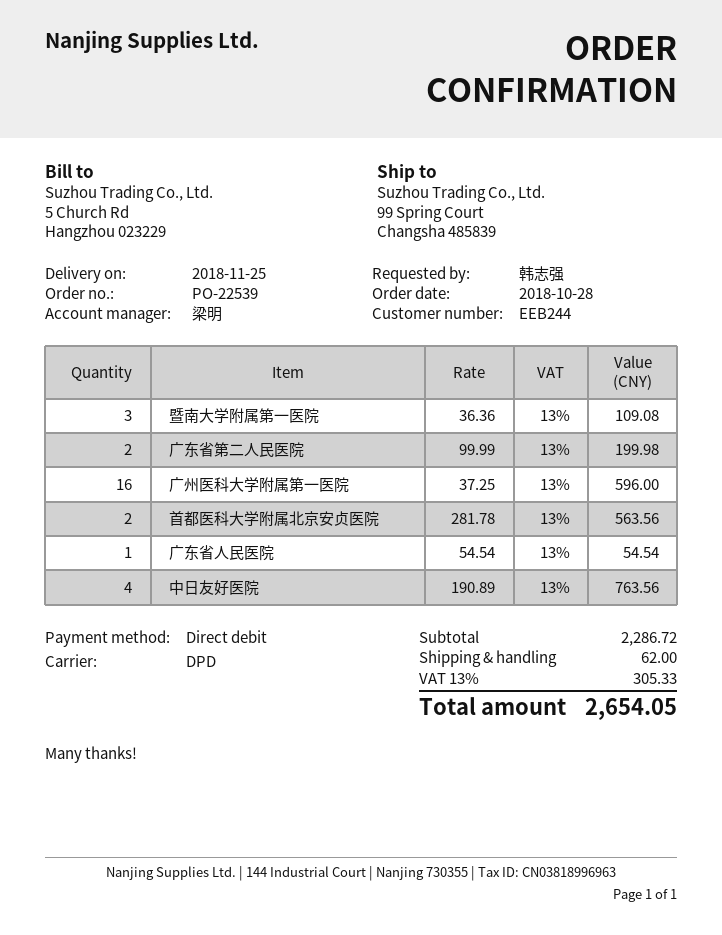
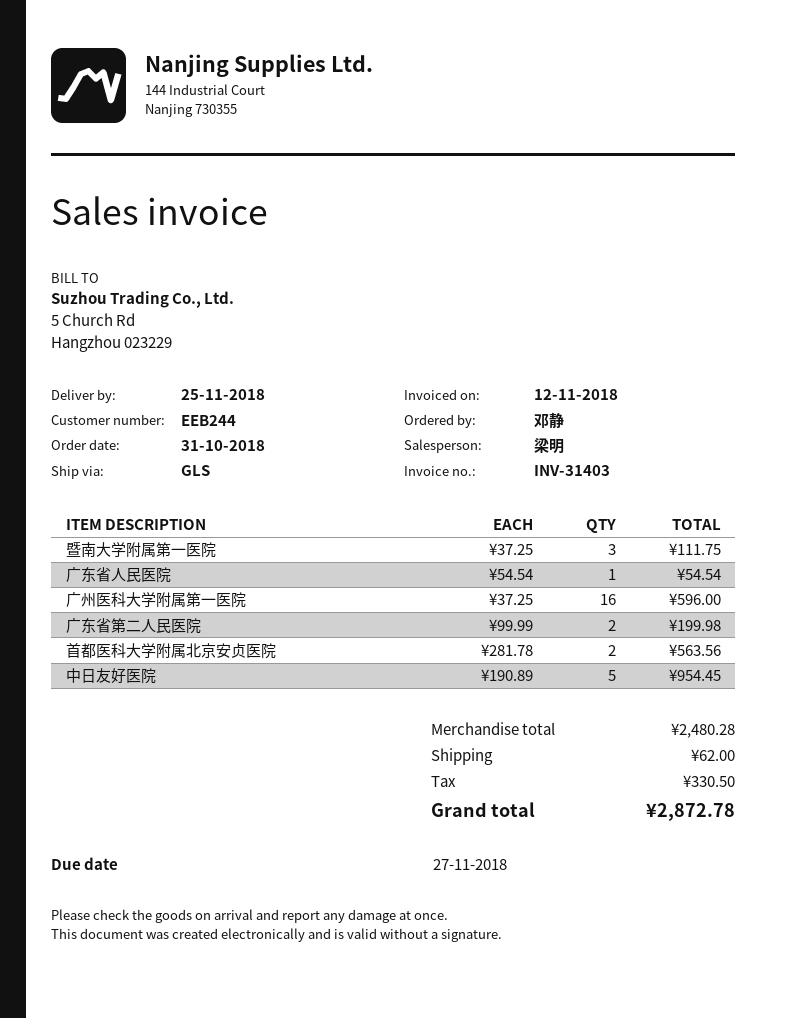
order date: 2018-10-28 -> 2018-10-31
ordered by: 韩志强 -> 邓静
shipping method: DPD -> GLS
暨南大学附属第一医院: 3 x 36.36 = 109.08 -> 3 x 37.25 = 111.75
中日友好医院: 4 x 190.89 = 763.56 -> 5 x 190.89 = 954.45
subtotal: 2286.72 -> 2480.28
tax: 305.33 -> 330.50
total: 2654.05 -> 2872.78

